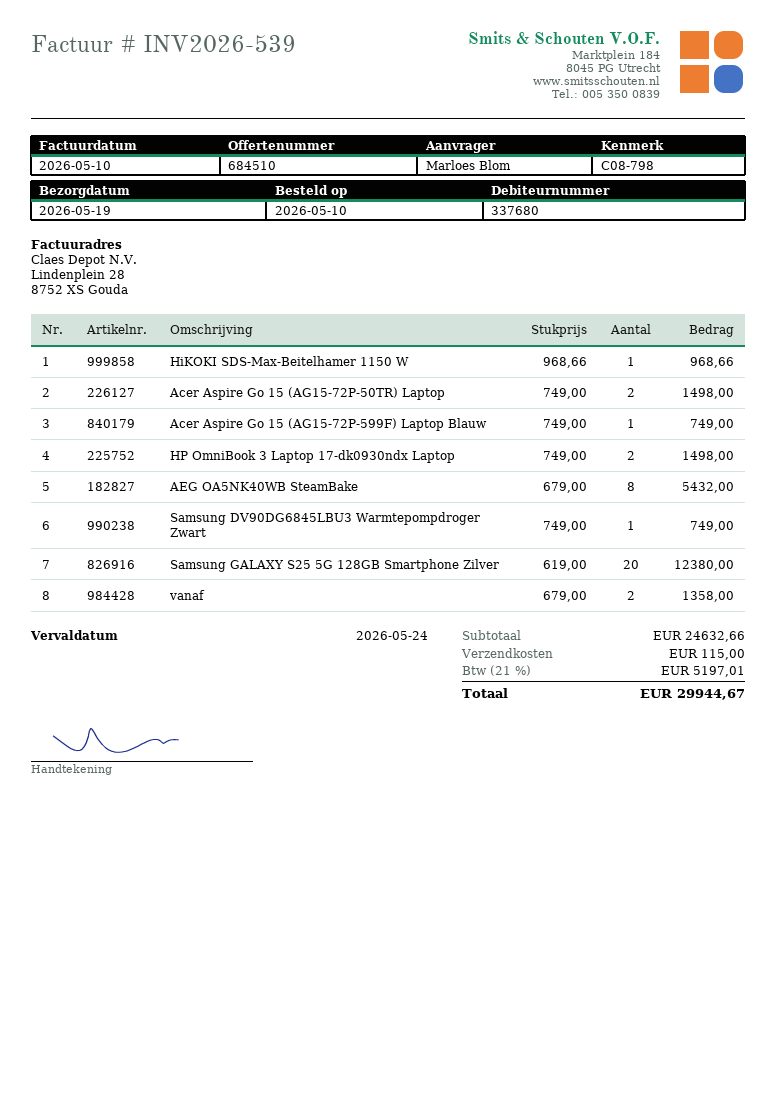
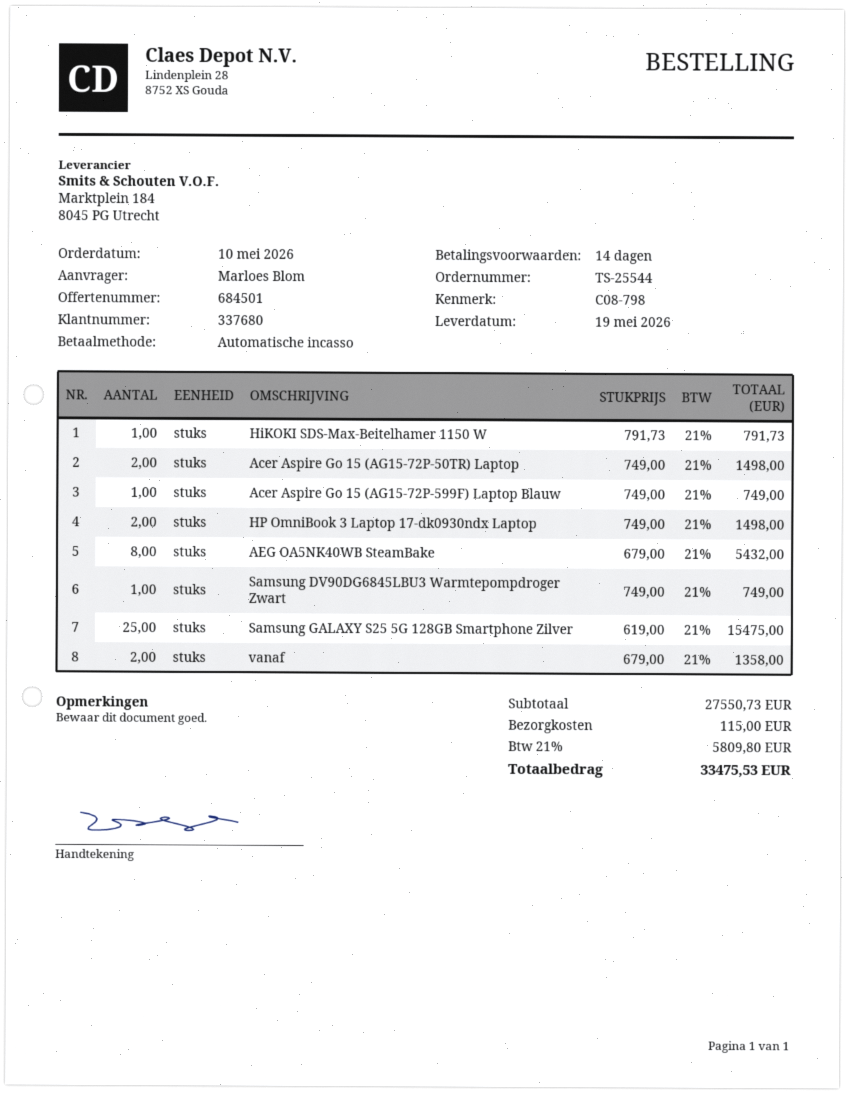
quote number: 684510 -> 684501
HiKOKI SDS-Max-Beitelhamer 1150 W: 1 x 968.66 = 968.66 -> 1 x 791.73 = 791.73
Samsung GALAXY S25 5G 128GB Smartphone Zilver: 20 x 619.00 = 12380.00 -> 25 x 619.00 = 15475.00
subtotal: 24632.66 -> 27550.73
tax: 21% = 5197.01 -> 21% = 5809.80
total: 29944.67 -> 33475.53

